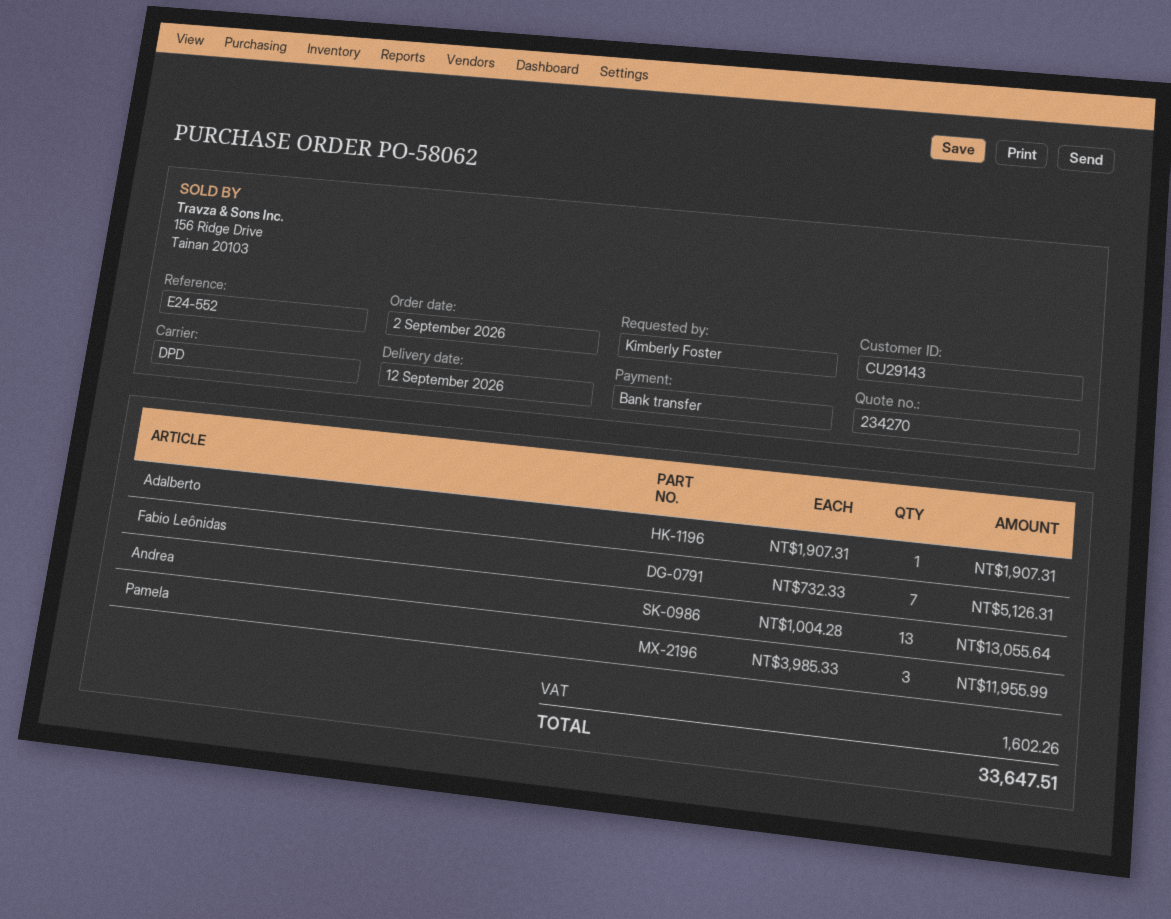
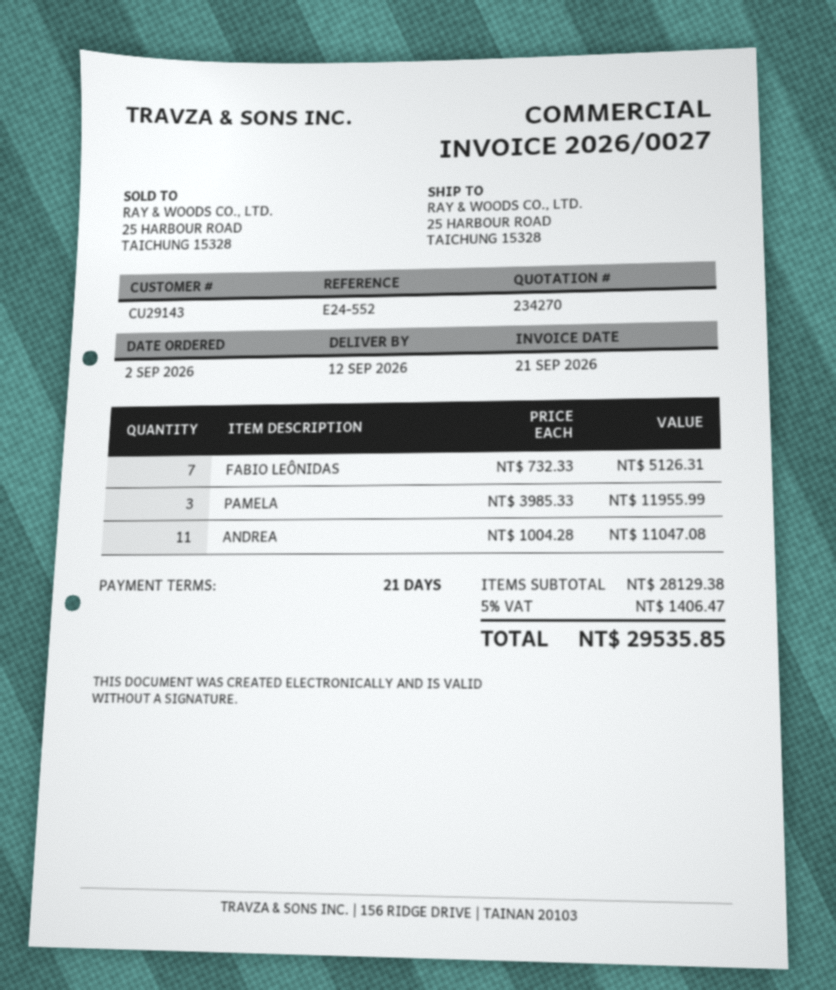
Adalberto: 1 x 1907.31 = 1907.31 -> none
Andrea: 13 x 1004.28 = 13055.64 -> 11 x 1004.28 = 11047.08
tax: 1602.26 -> 1406.47
total: 33647.51 -> 29535.85

